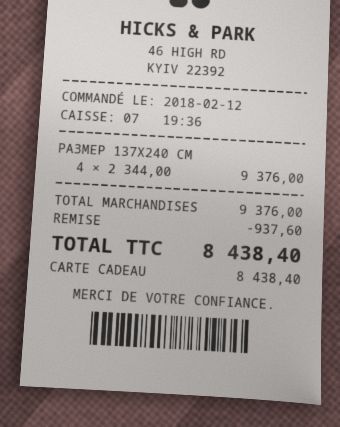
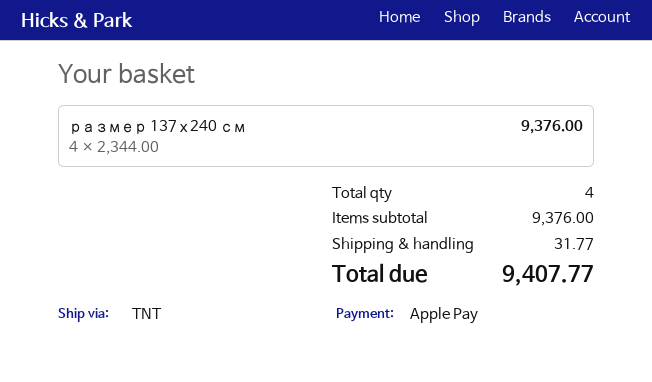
payment method: gift card -> Apple Pay
discount: 937.60 -> none
shipping: none -> 31.77
total: 8438.40 -> 9407.77

